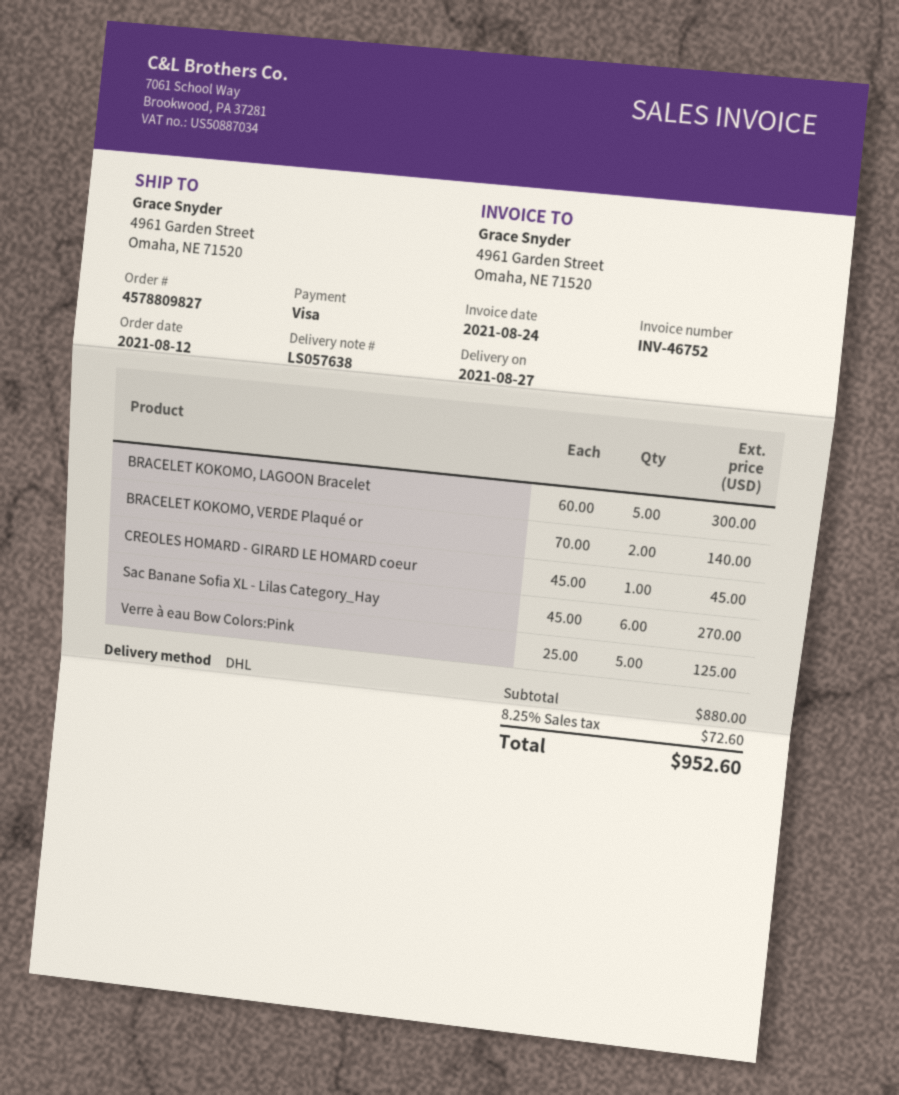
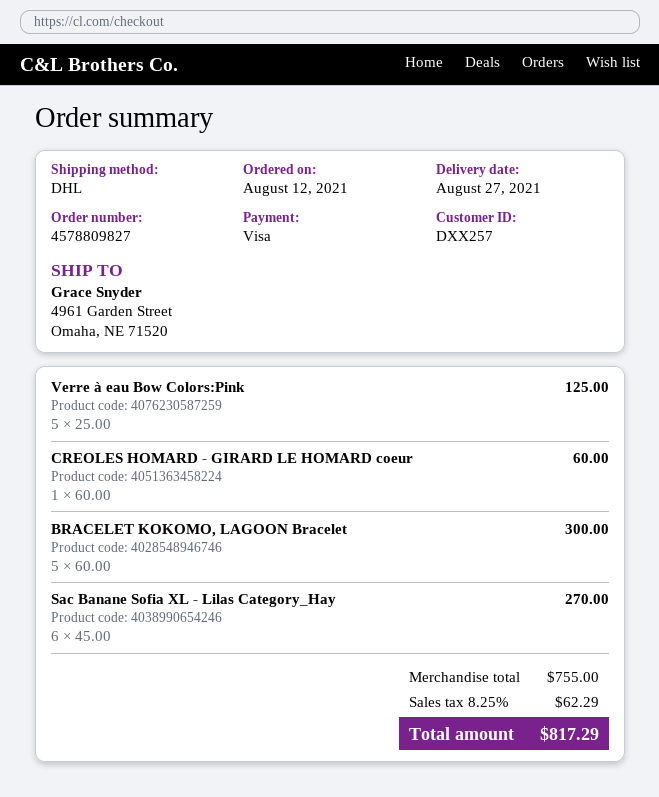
BRACELET KOKOMO, VERDE Plaqué or: 2 x 70.00 = 140.00 -> none
CREOLES HOMARD - GIRARD LE HOMARD coeur: 1 x 45.00 = 45.00 -> 1 x 60.00 = 60.00
subtotal: 880.00 -> 755.00
tax: 8.25% = 72.60 -> 8.25% = 62.29
total: 952.60 -> 817.29

